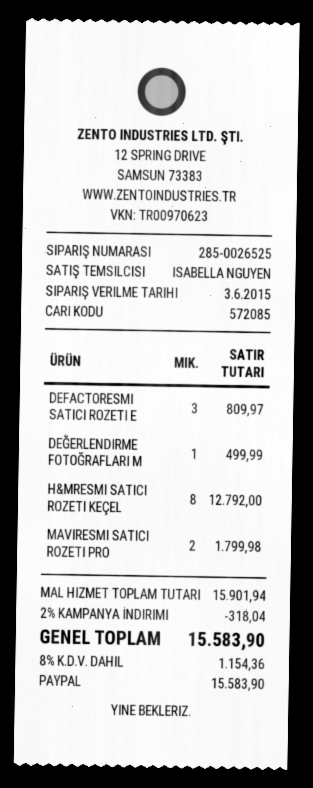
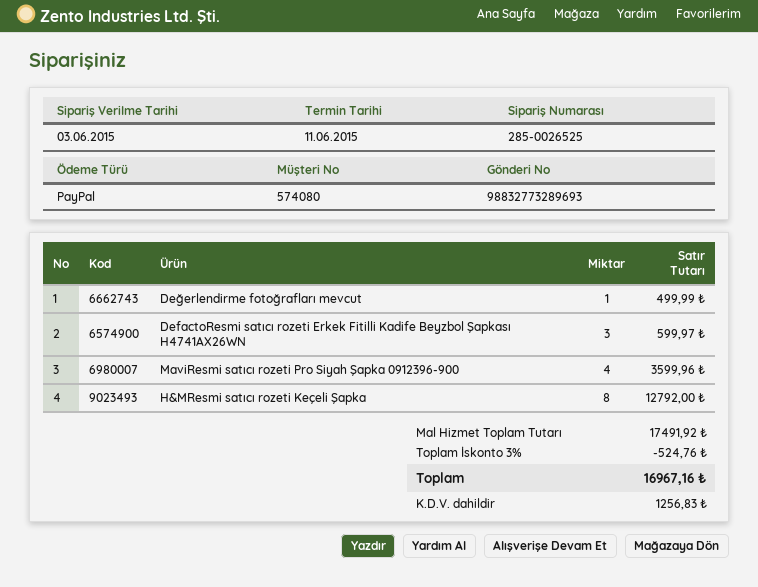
customer number: 572085 -> 574080
DEFACTORESMI SATICI ROZETI E: 3 for 809.97 -> 3 for 599.97
MAVIRESMI SATICI ROZETI PRO: 2 for 1799.98 -> 4 for 3599.96
subtotal: 15901.94 -> 17491.92
discount: 2% = 318.04 -> 3% = 524.76
tax: 1154.36 -> 1256.83
total: 15583.90 -> 16967.16

